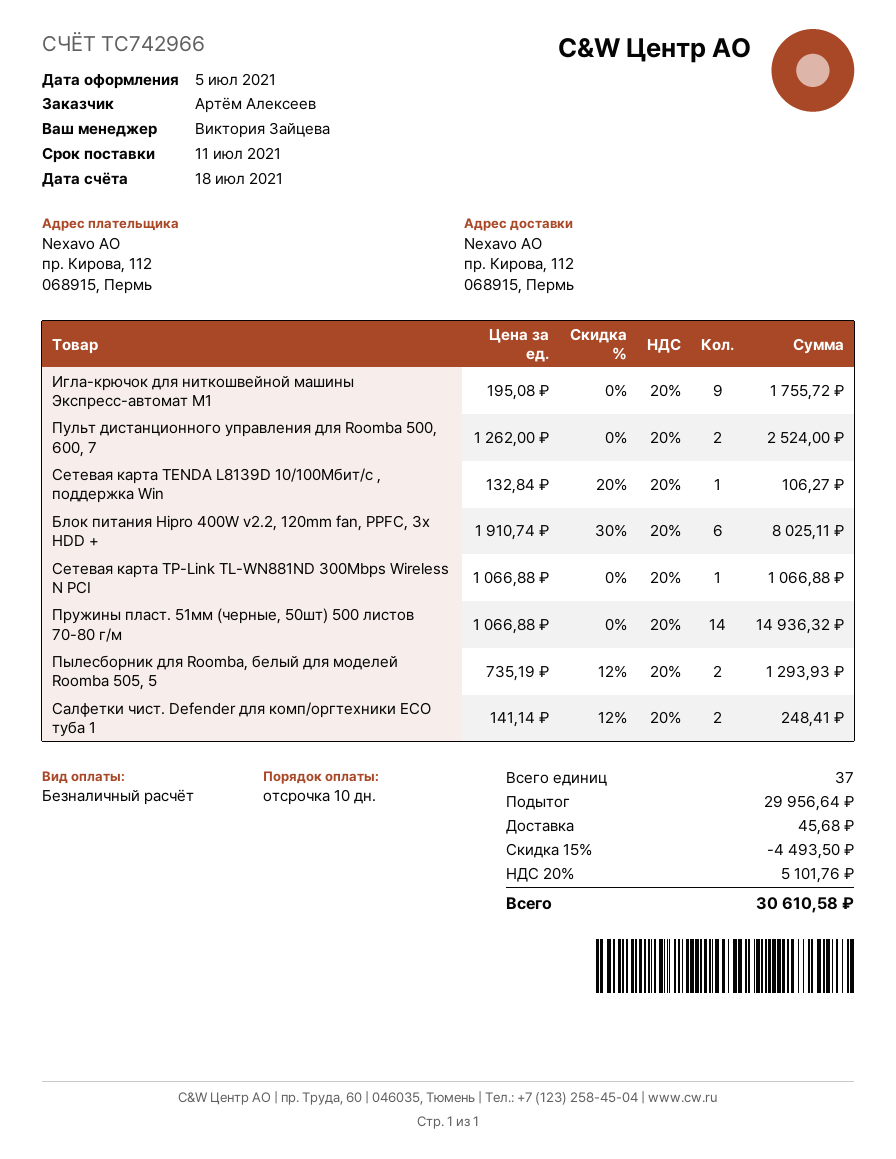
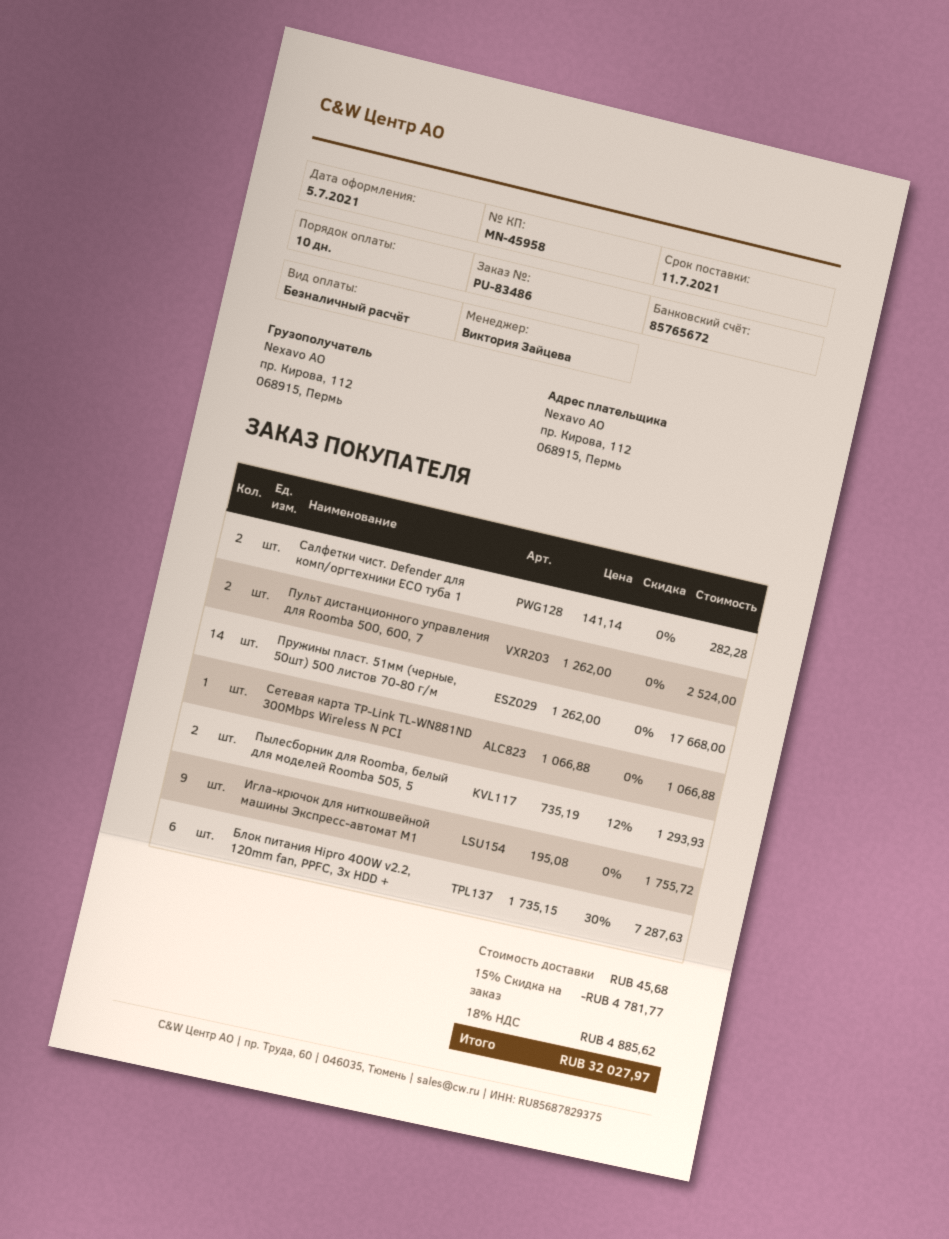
Сетевая карта TENDA L8139D 10/100Мбит/с , поддержка Win: 1 x 132.84 - 20% = 106.27 -> none
Блок питания Hipro 400W v2.2, 120mm fan, PPFC, 3x HDD +: 6 x 1910.74 - 30% = 8025.11 -> 6 x 1735.15 - 30% = 7287.63
Пружины пласт. 51мм (черные, 50шт) 500 листов 70-80 г/м: 14 x 1066.88 = 14936.32 -> 14 x 1262.00 = 17668.00
Салфетки чист. Defender для комп/оргтехники ECO туба 1: 2 x 141.14 - 12% = 248.41 -> 2 x 141.14 = 282.28
discount: 15% = 4493.50 -> 15% = 4781.77
tax: 20% = 5101.76 -> 18% = 4885.62
total: 30610.58 -> 32027.97

